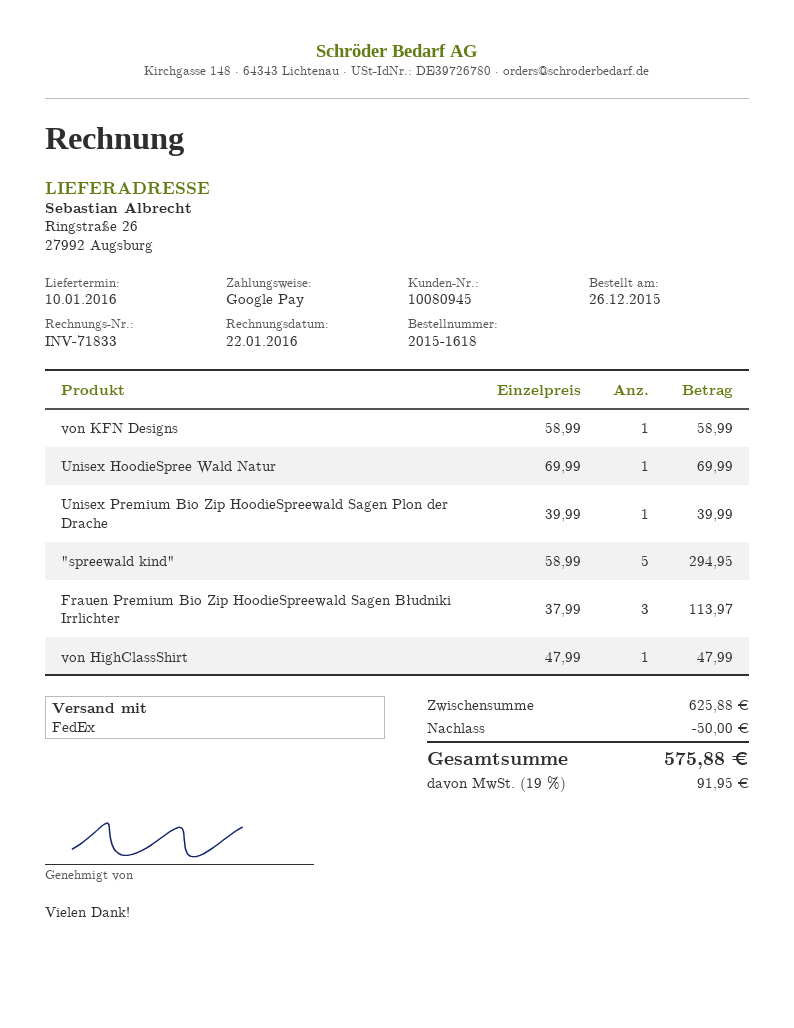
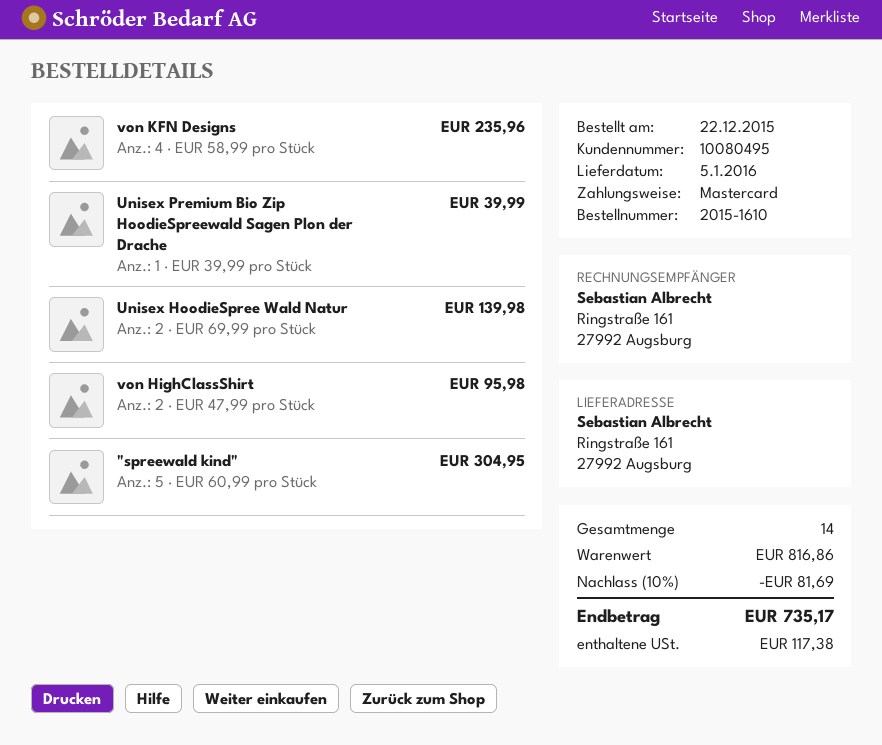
order number: 2015-1618 -> 2015-1610
order date: 2015-12-26 -> 2015-12-22
delivery date: 2016-01-10 -> 2016-01-05
customer number: 10080945 -> 10080495
payment method: Google Pay -> Mastercard
ship to: Ringstraße 26, 27992 Augsburg -> Ringstraße 161, 27992 Augsburg
von KFN Designs: 1 x 58.99 = 58.99 -> 4 x 58.99 = 235.96
Unisex HoodieSpree Wald Natur: 1 x 69.99 = 69.99 -> 2 x 69.99 = 139.98
"spreewald kind": 5 x 58.99 = 294.95 -> 5 x 60.99 = 304.95
Frauen Premium Bio Zip HoodieSpreewald Sagen Błudniki Irrlichter: 3 x 37.99 = 113.97 -> none
von HighClassShirt: 1 x 47.99 = 47.99 -> 2 x 47.99 = 95.98
subtotal: 625.88 -> 816.86
discount: 50.00 -> 81.69
tax: 91.95 -> 117.38
total: 575.88 -> 735.17

